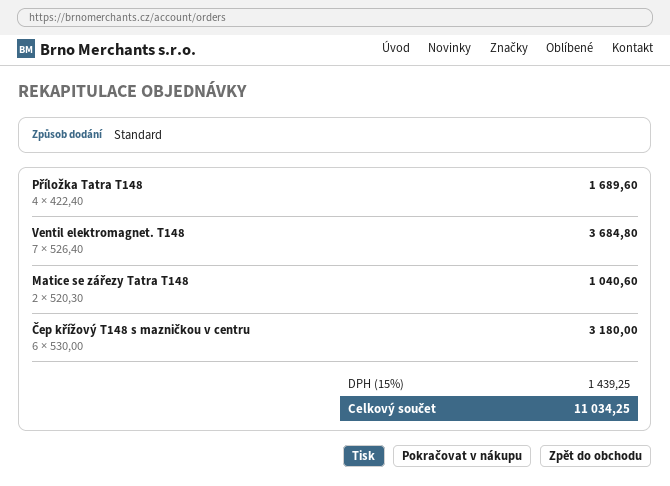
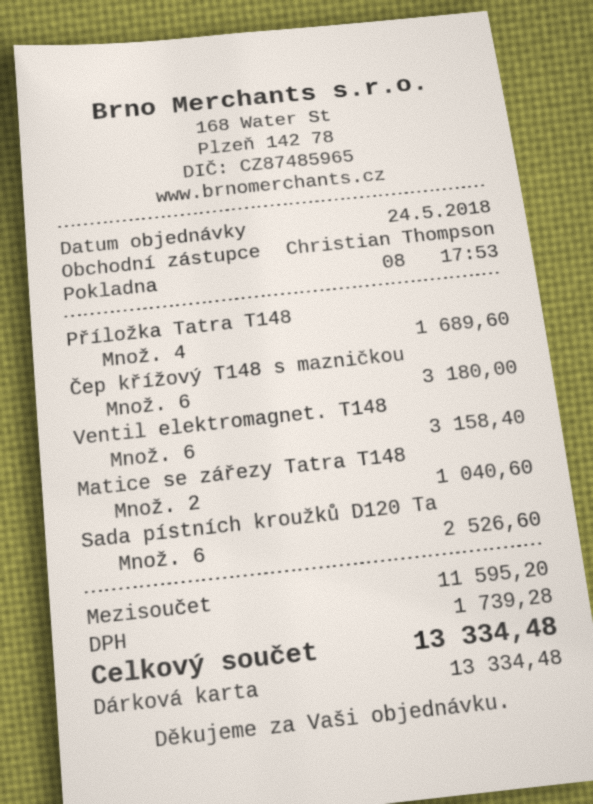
Ventil elektromagnet. T148: 7 for 3684.80 -> 6 for 3158.40
Sada pístních kroužků D120 Ta: none -> 6 for 2526.60
tax: 1439.25 -> 1739.28
total: 11034.25 -> 13334.48

